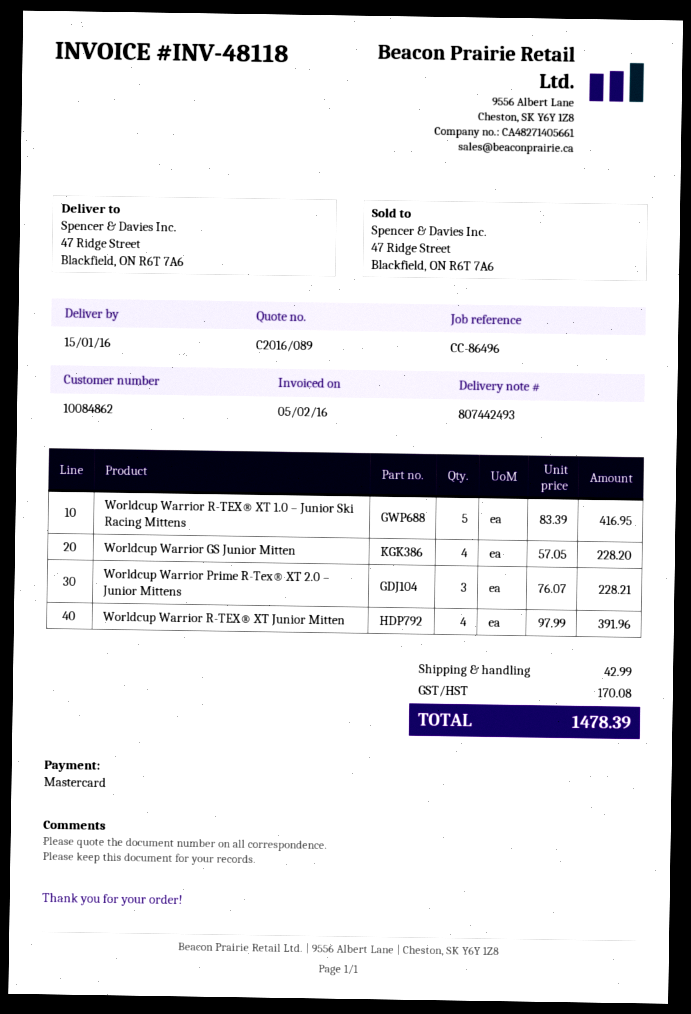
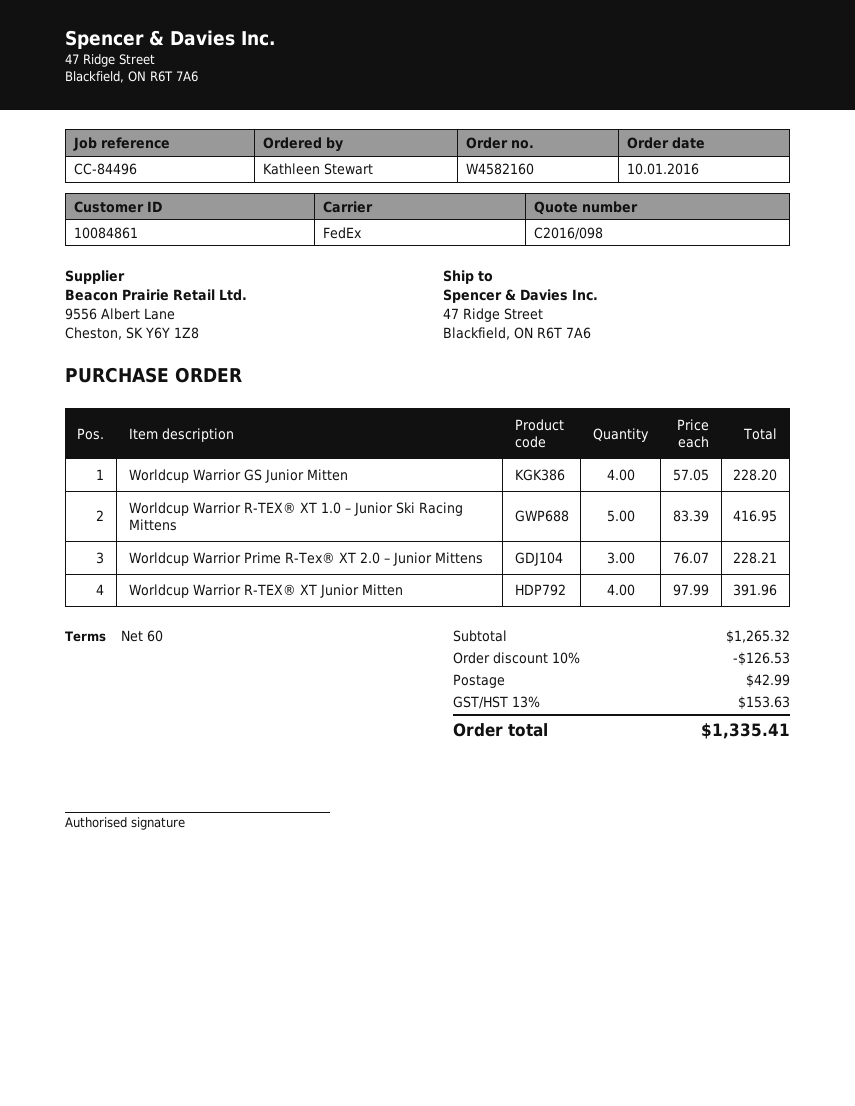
quote number: C2016/089 -> C2016/098
customer number: 10084862 -> 10084861
reference: CC-86496 -> CC-84496
discount: none -> 10% = 126.53
tax: 170.08 -> 153.63
total: 1478.39 -> 1335.41

